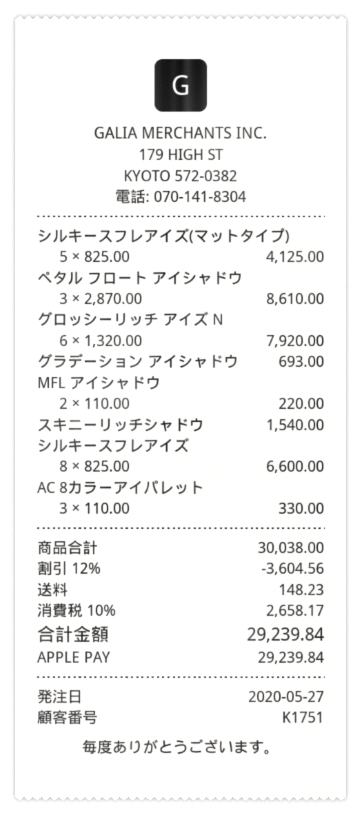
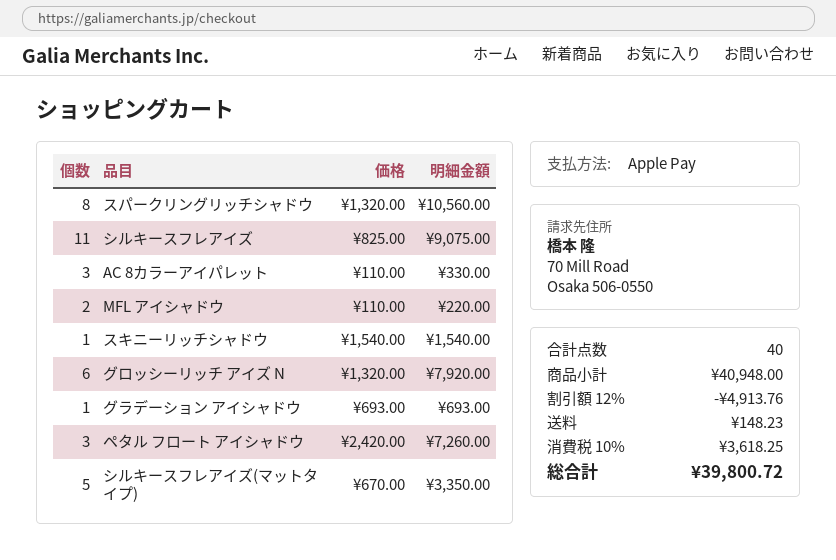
シルキースフレアイズ(マットタイプ): 5 x 825.00 = 4125.00 -> 5 x 670.00 = 3350.00
ペタル フロート アイシャドウ: 3 x 2870.00 = 8610.00 -> 3 x 2420.00 = 7260.00
シルキースフレアイズ: 8 x 825.00 = 6600.00 -> 11 x 825.00 = 9075.00
スパークリングリッチシャドウ: none -> 8 x 1320.00 = 10560.00
subtotal: 30038.00 -> 40948.00
discount: 12% = 3604.56 -> 12% = 4913.76
tax: 10% = 2658.17 -> 10% = 3618.25
total: 29239.84 -> 39800.72

